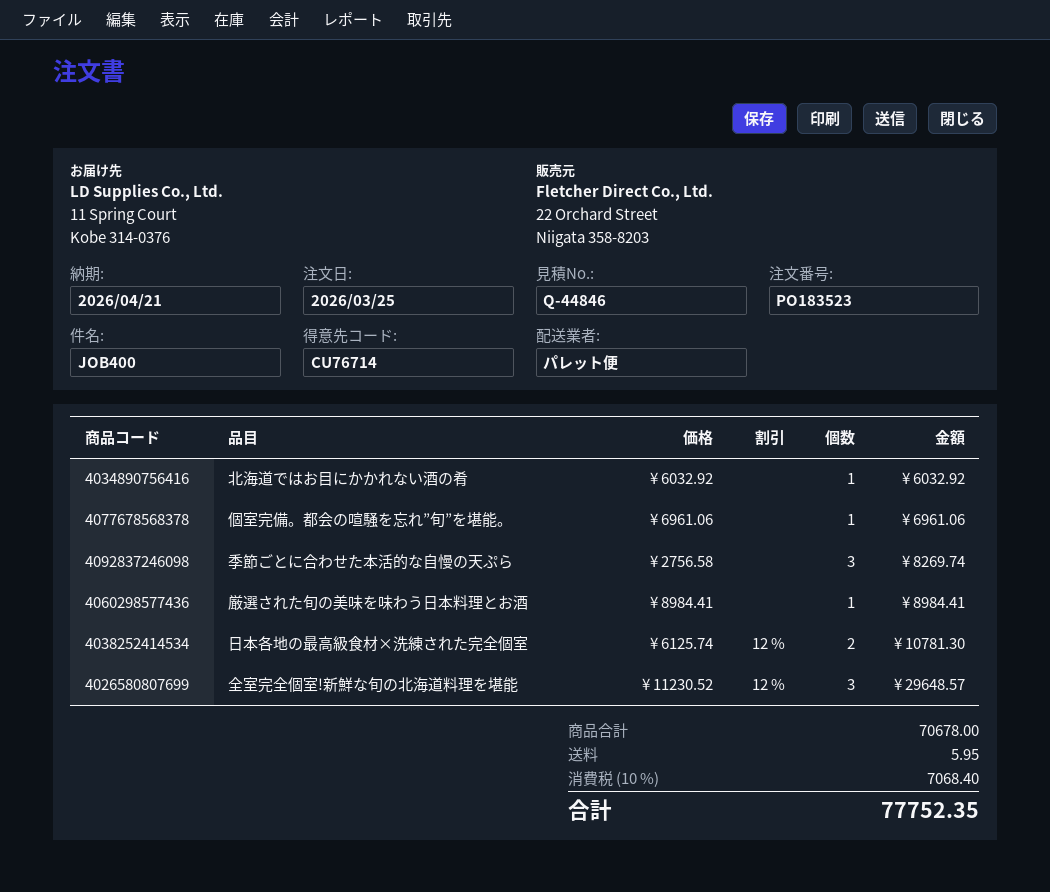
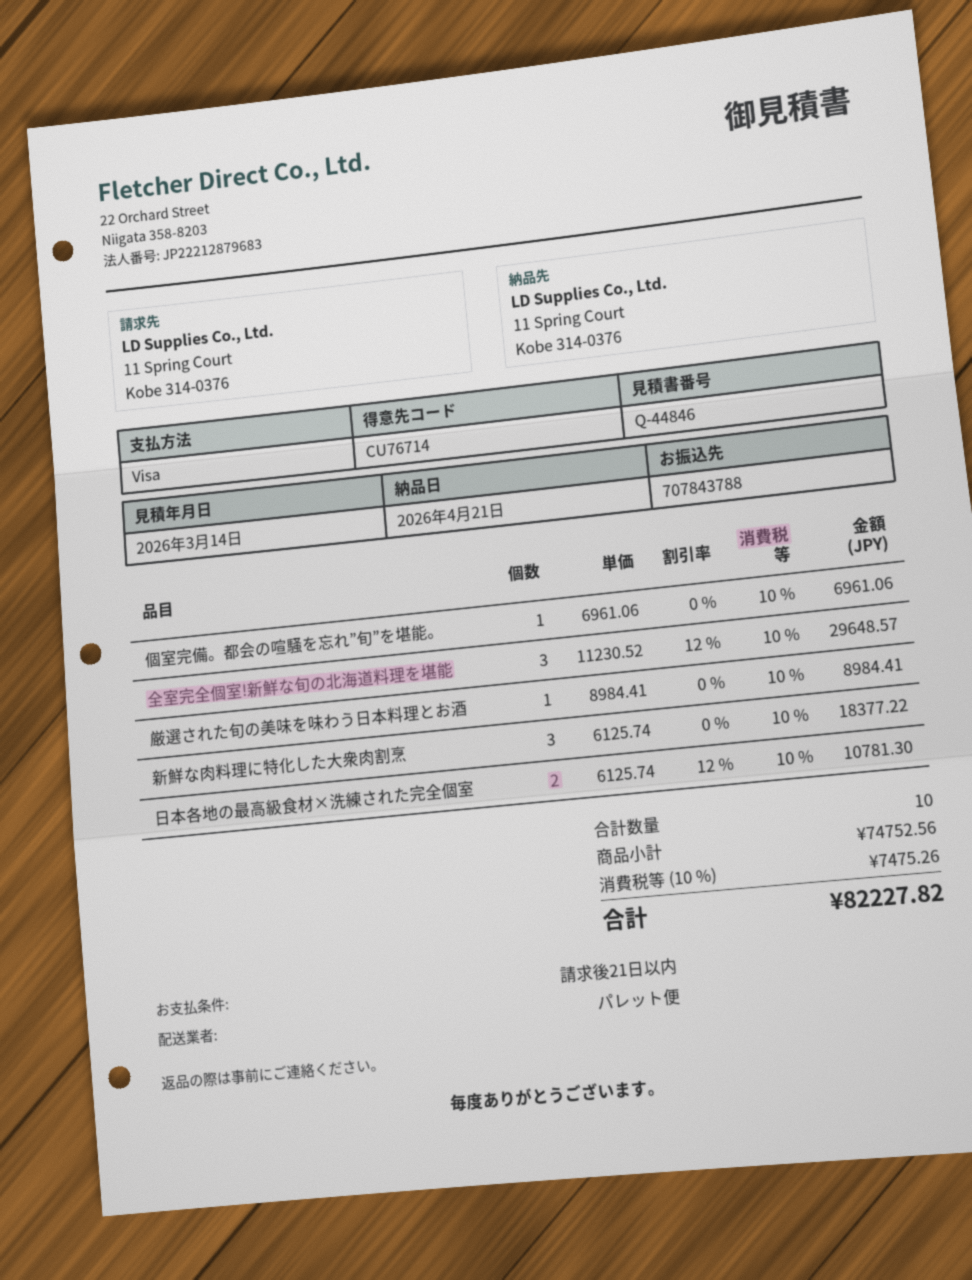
北海道ではお目にかかれない酒の肴: 1 x 6032.92 = 6032.92 -> none
季節ごとに合わせた本活的な自慢の天ぷら: 3 x 2756.58 = 8269.74 -> none
新鮮な肉料理に特化した大衆肉割烹: none -> 3 x 6125.74 = 18377.22
subtotal: 70678.00 -> 74752.56
shipping: 5.95 -> none
tax: 10% = 7068.40 -> 10% = 7475.26
total: 77752.35 -> 82227.82

